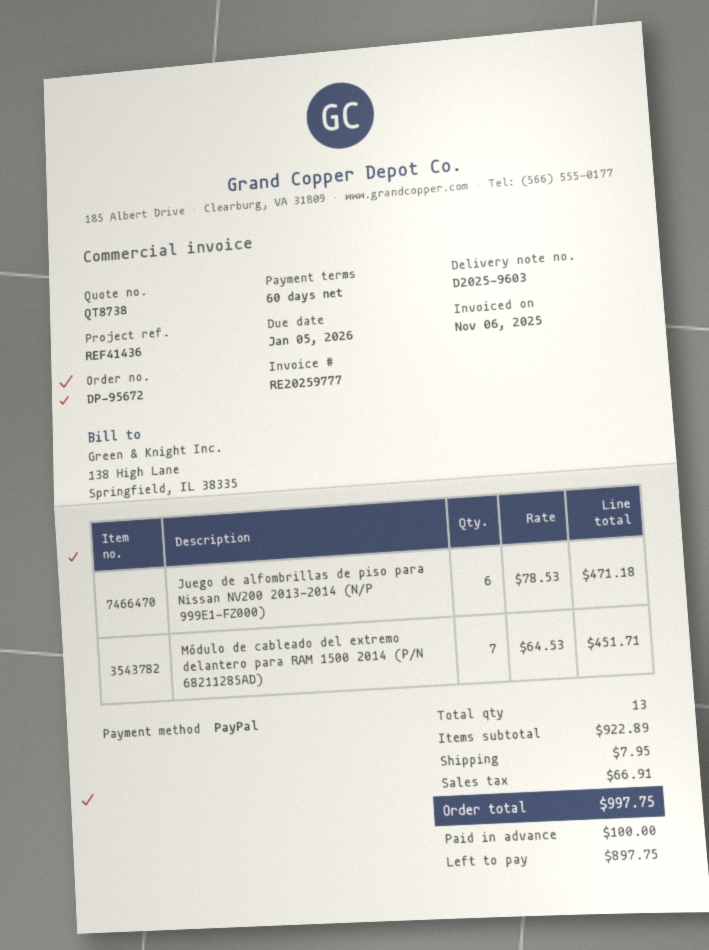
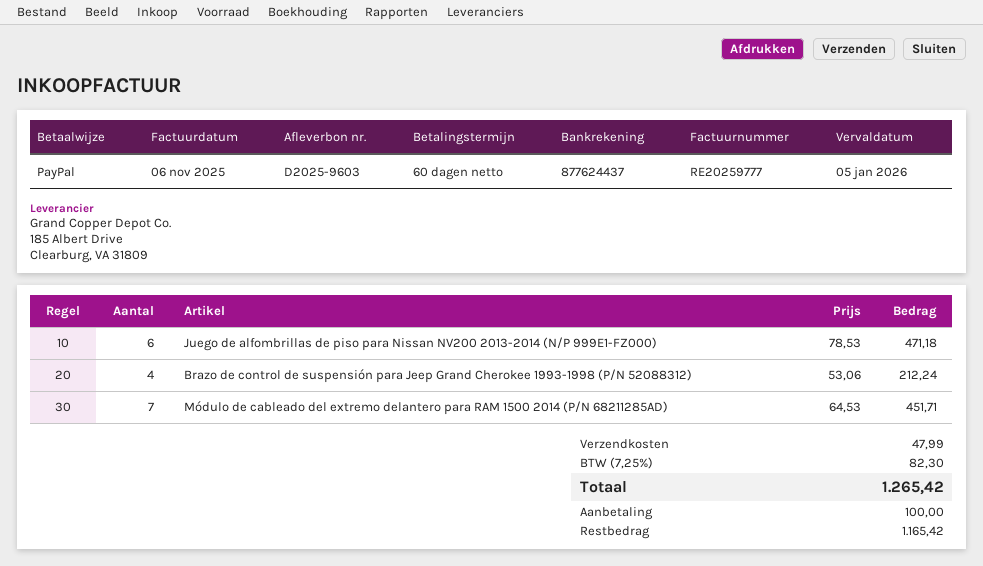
Brazo de control de suspensión para Jeep Grand Cherokee 1993-1998 (P/N 52088312): none -> 4 x 53.06 = 212.24
shipping: 7.95 -> 47.99
tax: 66.91 -> 82.30
total: 997.75 -> 1265.42
balance: 897.75 -> 1165.42

